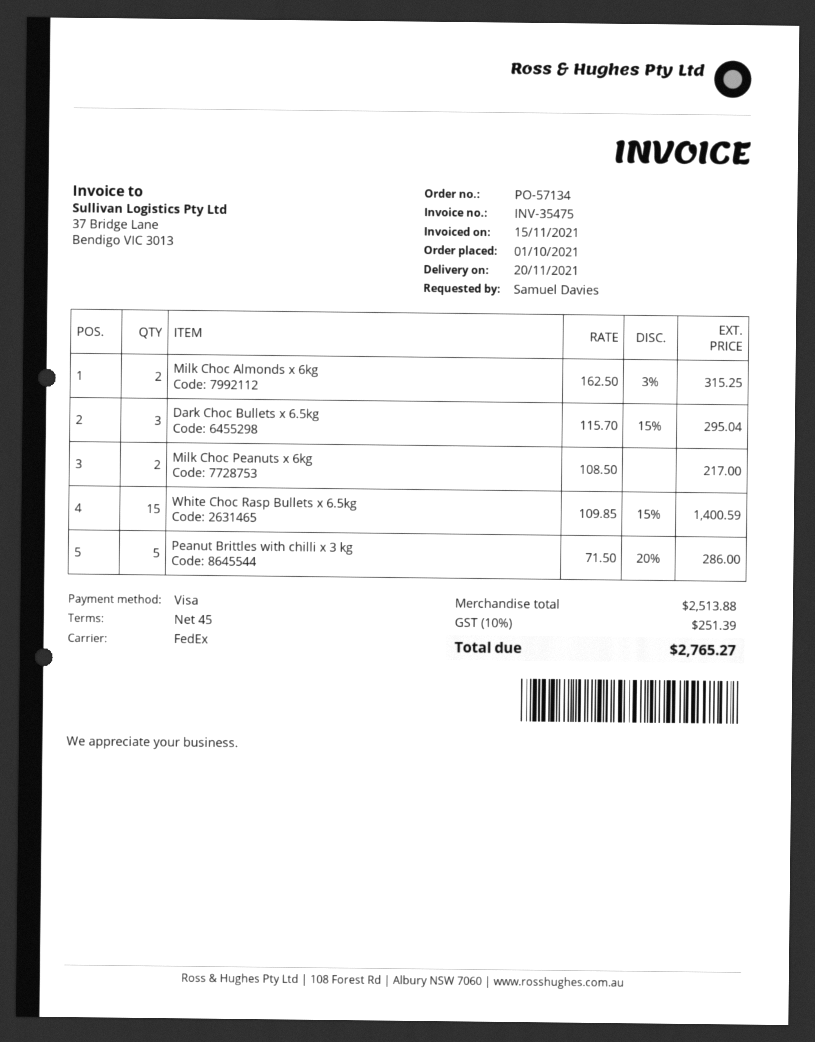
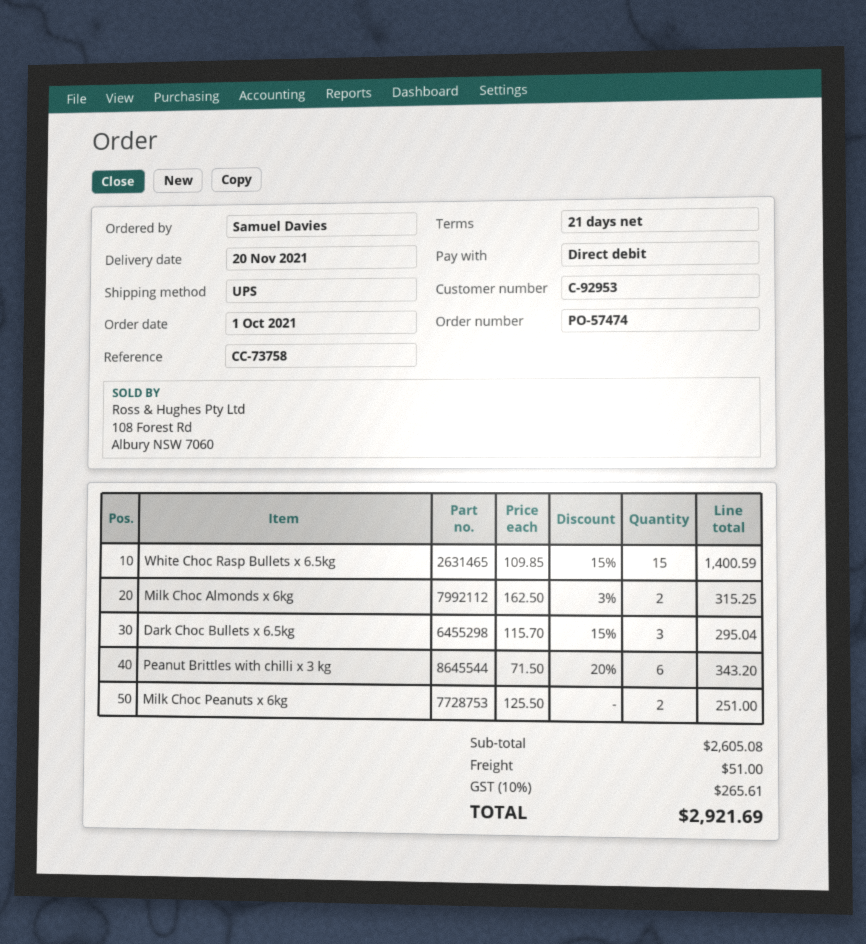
order number: PO-57134 -> PO-57474
payment terms: 45 days -> 21 days
payment method: Visa -> direct debit
shipping method: FedEx -> UPS
Milk Choc Peanuts x 6kg: 2 x 108.50 = 217.00 -> 2 x 125.50 = 251.00
Peanut Brittles with chilli x 3 kg: 5 x 71.50 - 20% = 286.00 -> 6 x 71.50 - 20% = 343.20
subtotal: 2513.88 -> 2605.08
shipping: none -> 51.00
tax: 10% = 251.39 -> 10% = 265.61
total: 2765.27 -> 2921.69

